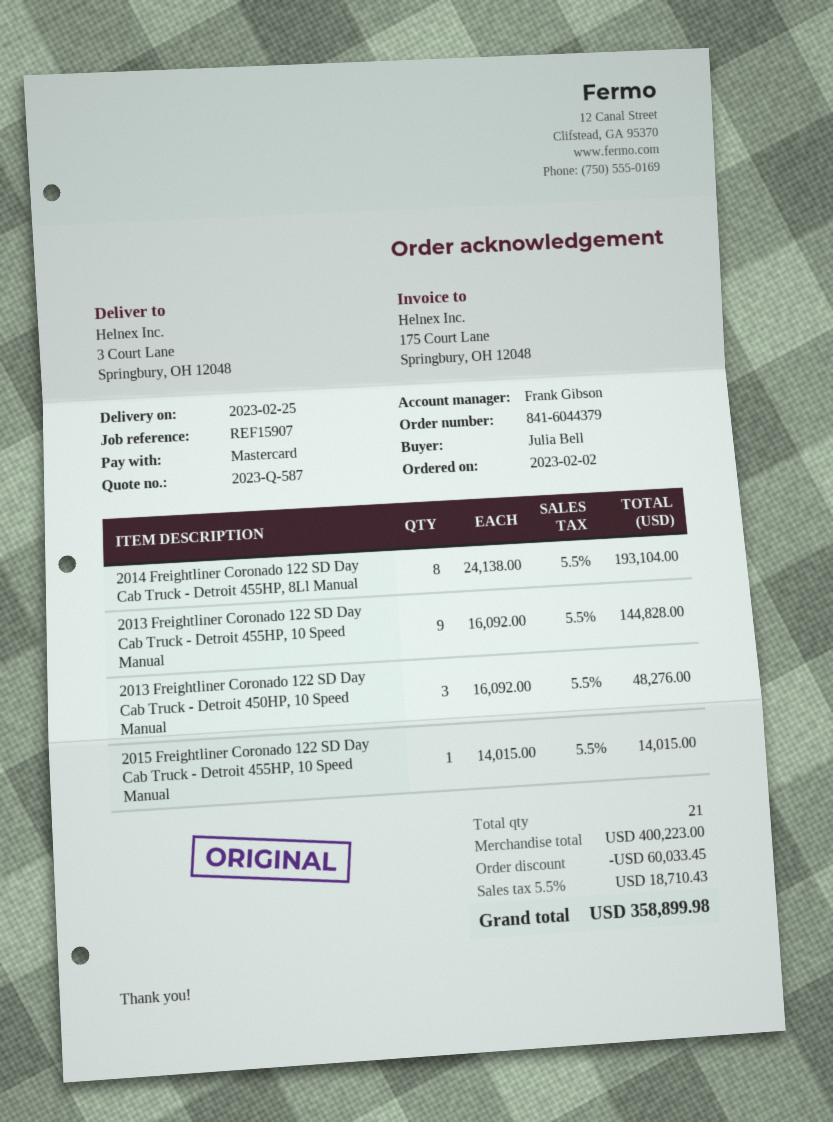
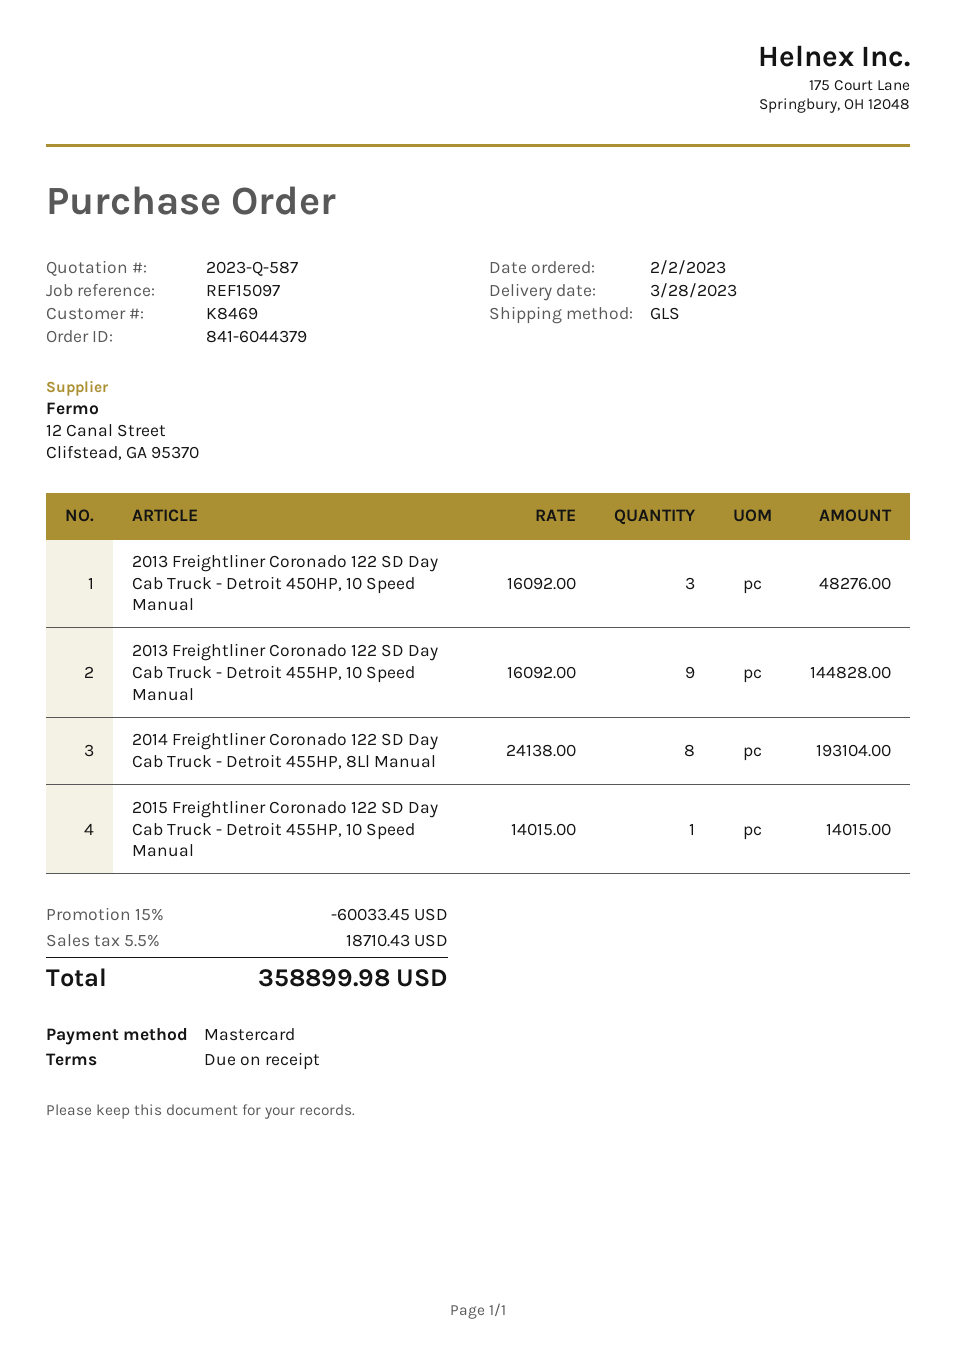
delivery date: 2023-02-25 -> 2023-03-28
reference: REF15907 -> REF15097

